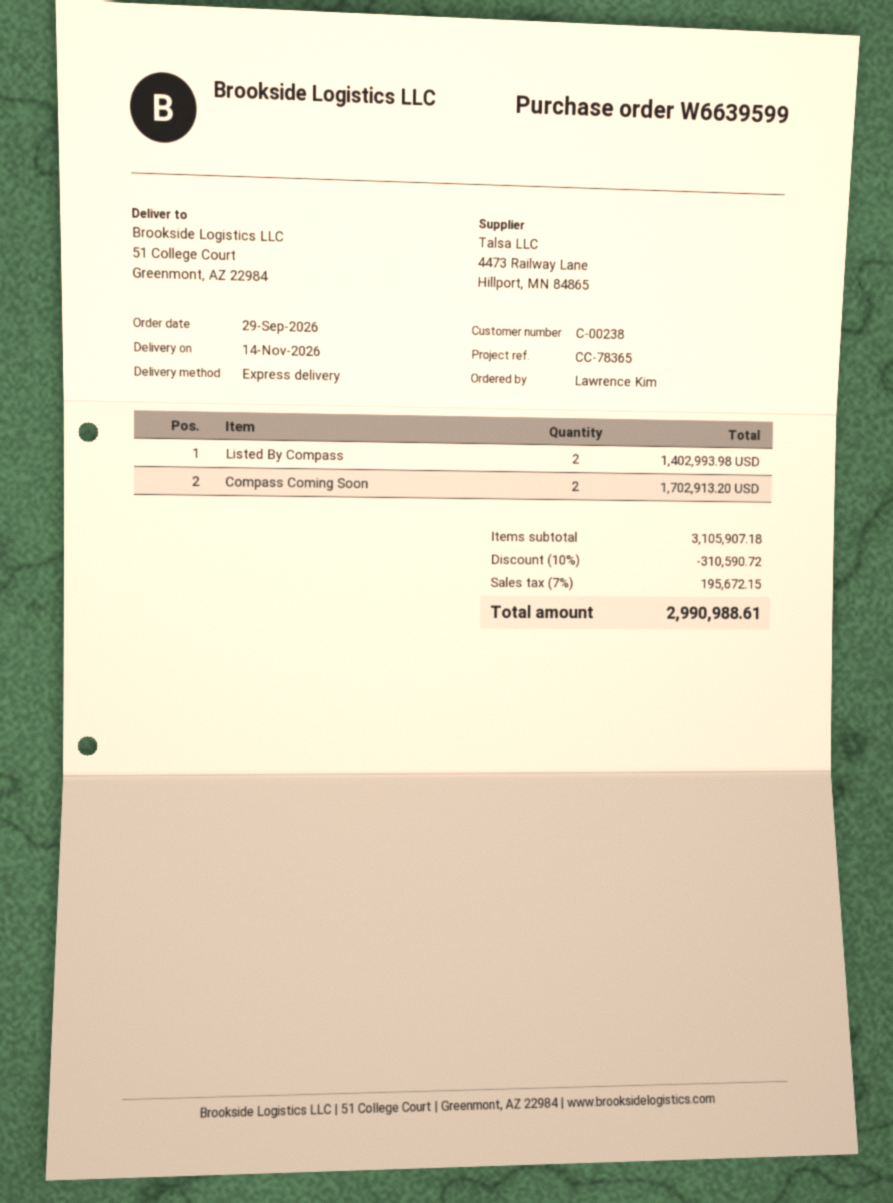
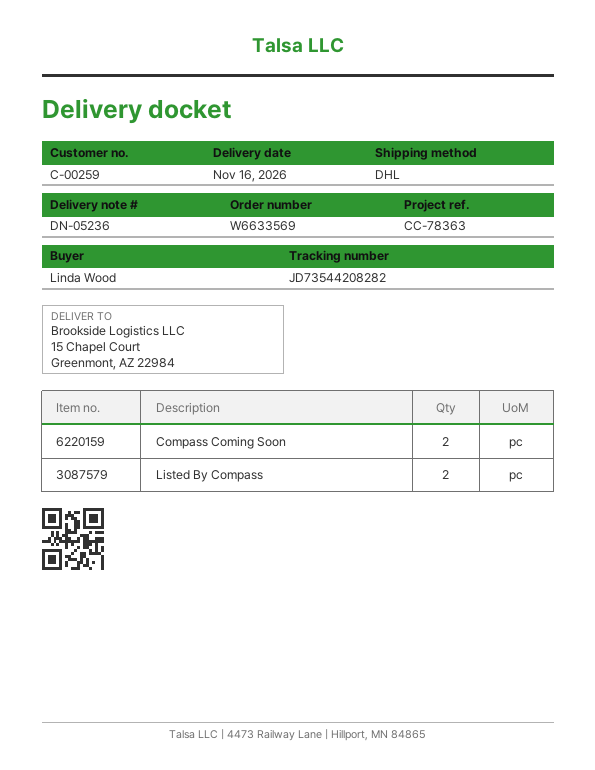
order number: W6639599 -> W6633569
delivery date: 2026-11-14 -> 2026-11-16
customer number: C-00238 -> C-00259
reference: CC-78365 -> CC-78363
ordered by: Lawrence Kim -> Linda Wood
shipping method: express -> DHL
ship to: 51 College Court, Greenmont, AZ 22984 -> 15 Chapel Court, Greenmont, AZ 22984

